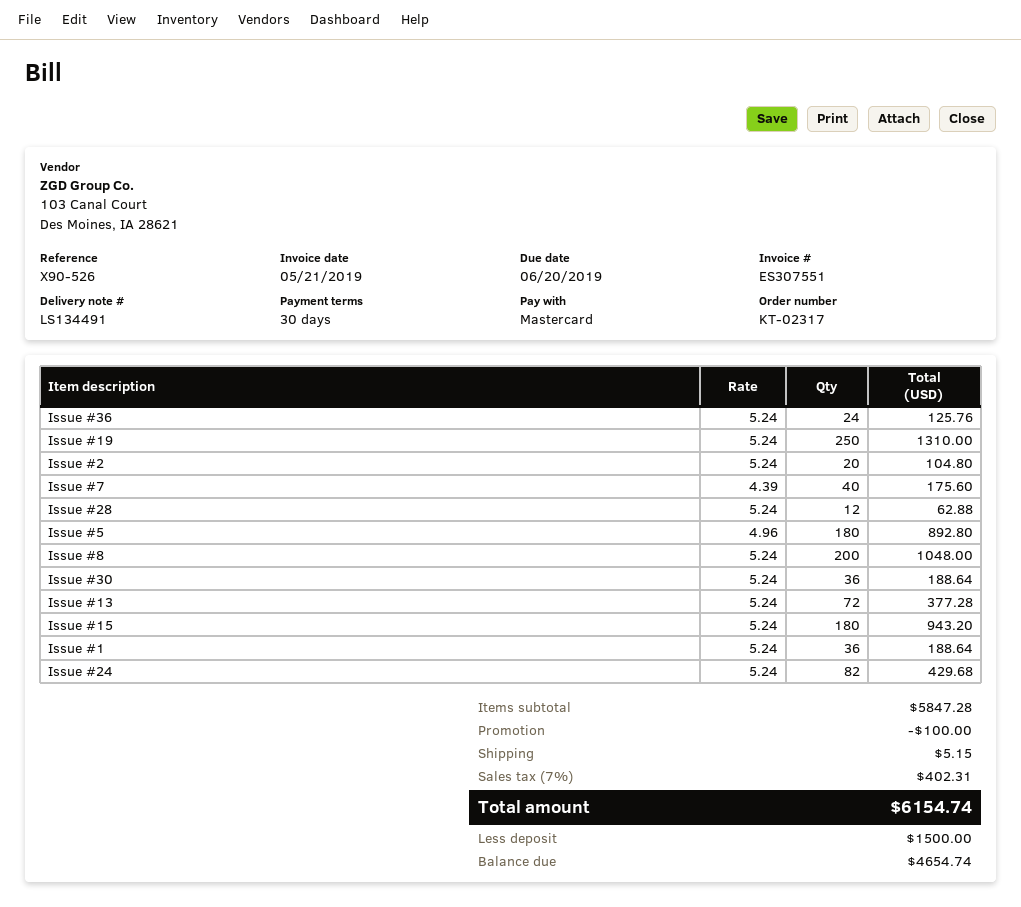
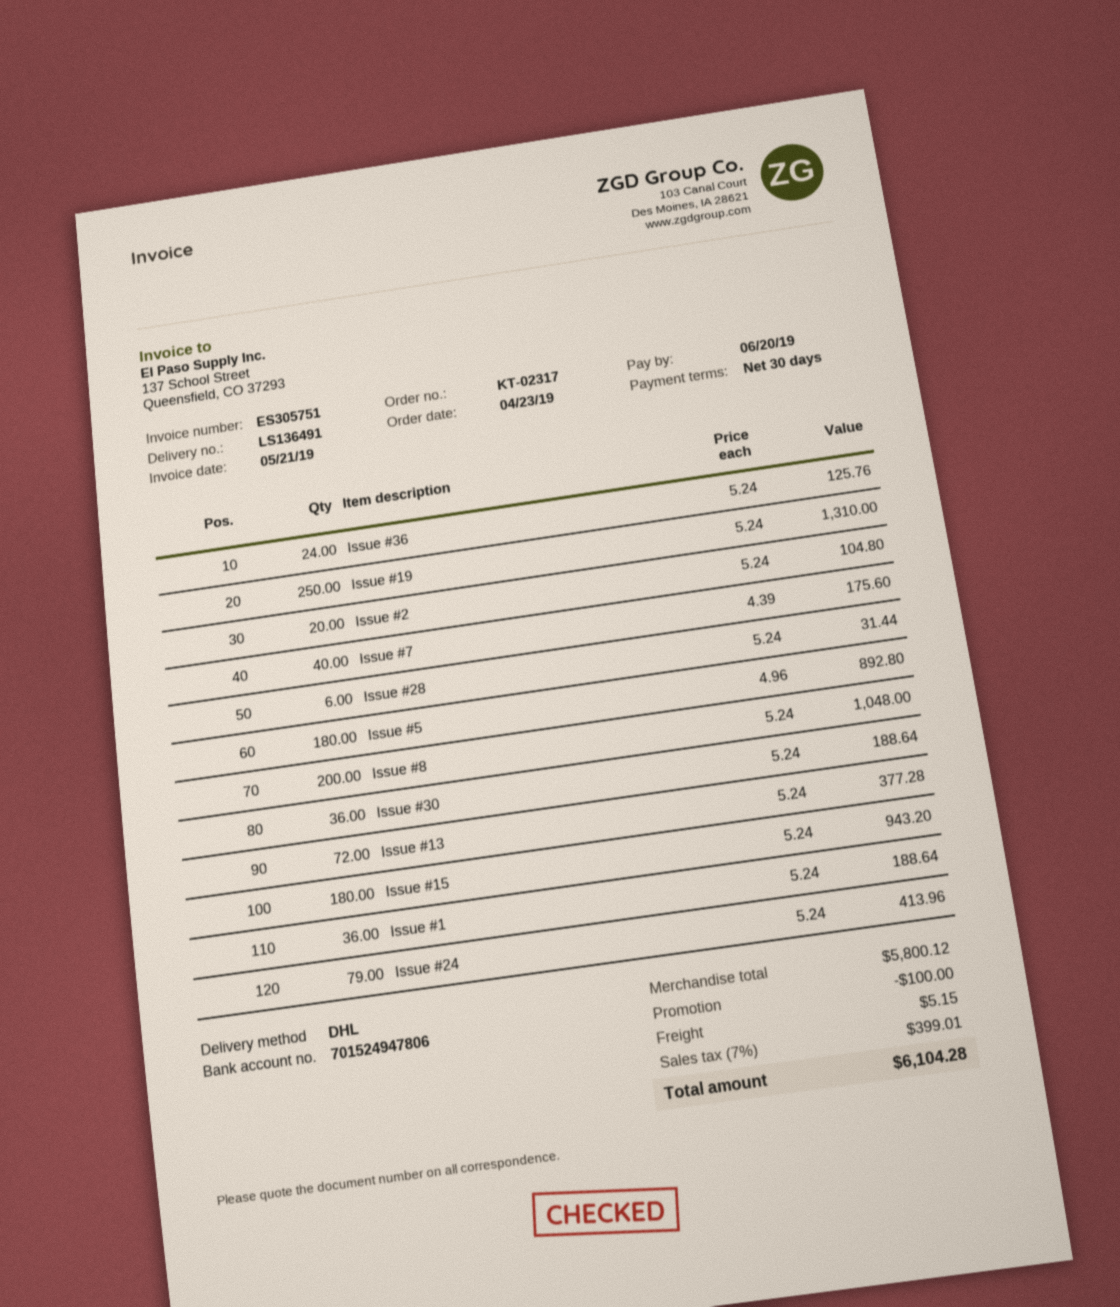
delivery note number: LS134491 -> LS136491
invoice number: ES307551 -> ES305751
Issue #28: 12 x 5.24 = 62.88 -> 6 x 5.24 = 31.44
Issue #24: 82 x 5.24 = 429.68 -> 79 x 5.24 = 413.96
subtotal: 5847.28 -> 5800.12
tax: 7% = 402.31 -> 7% = 399.01
total: 6154.74 -> 6104.28

